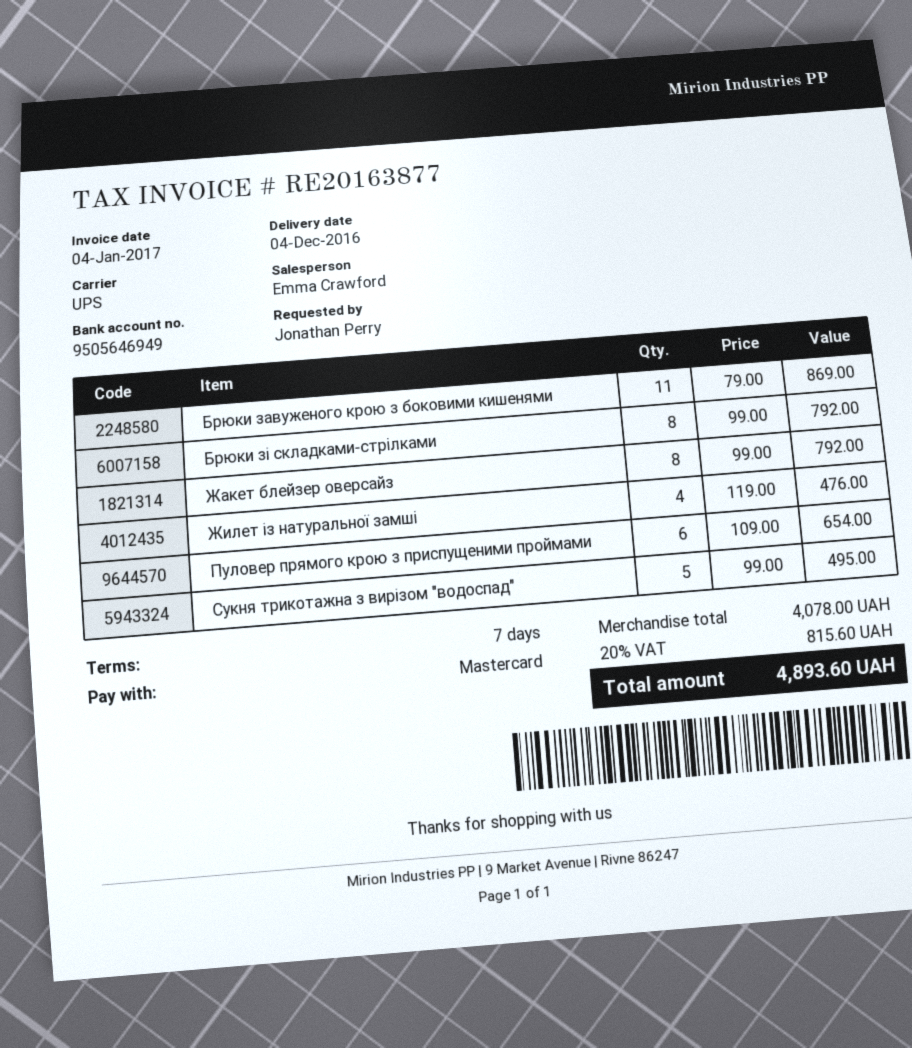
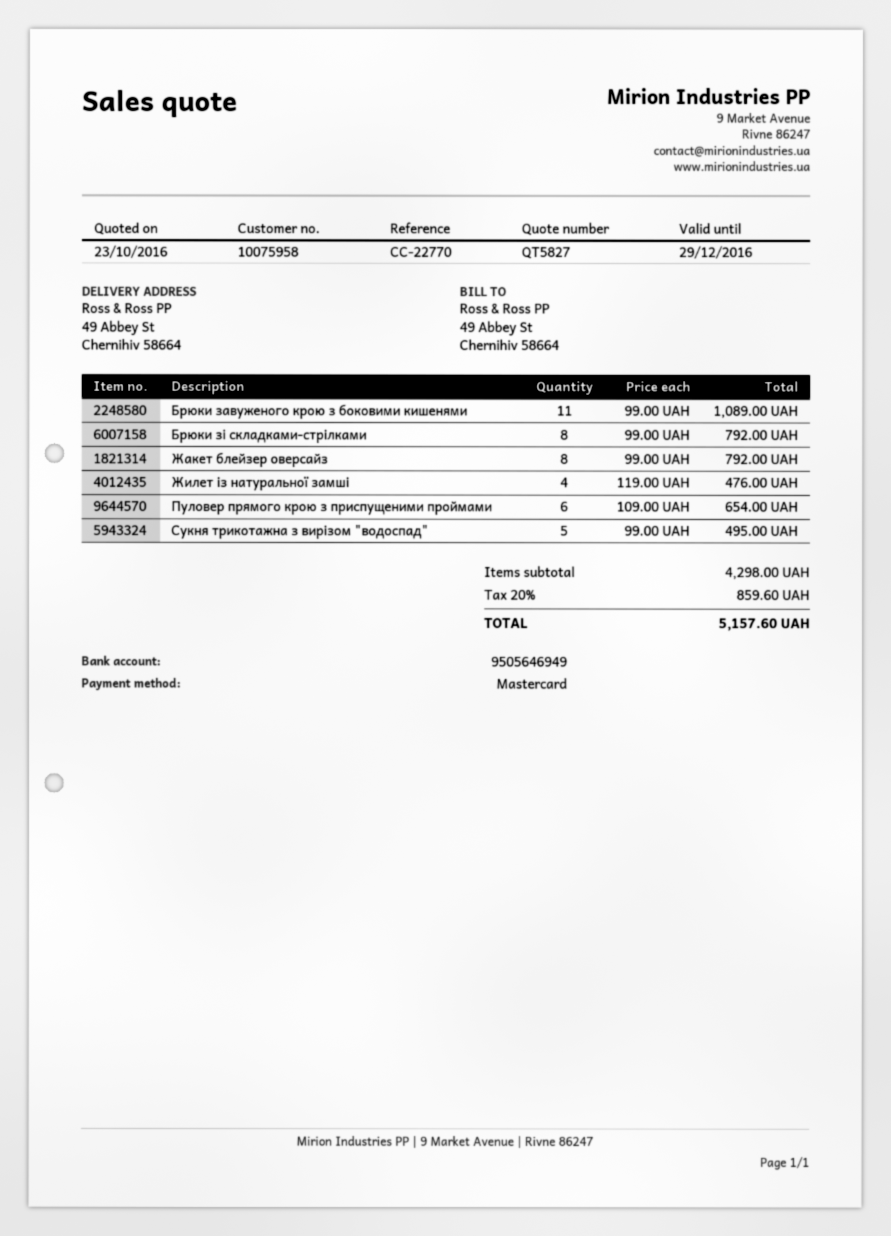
Брюки завуженого крою з боковими кишенями: 11 x 79.00 = 869.00 -> 11 x 99.00 = 1089.00
subtotal: 4078.00 -> 4298.00
tax: 20% = 815.60 -> 20% = 859.60
total: 4893.60 -> 5157.60

